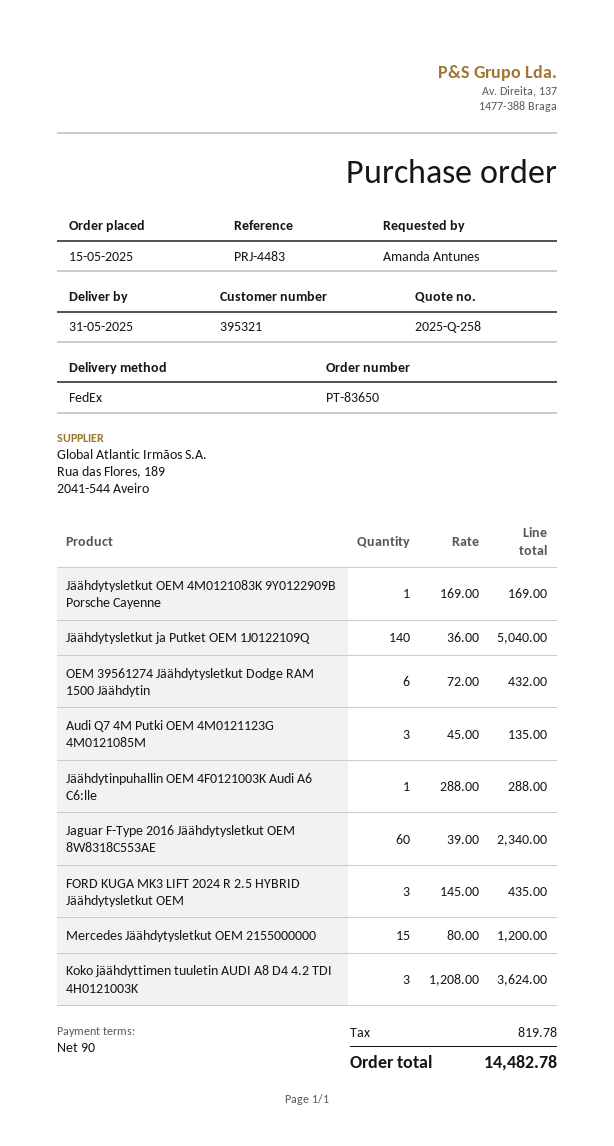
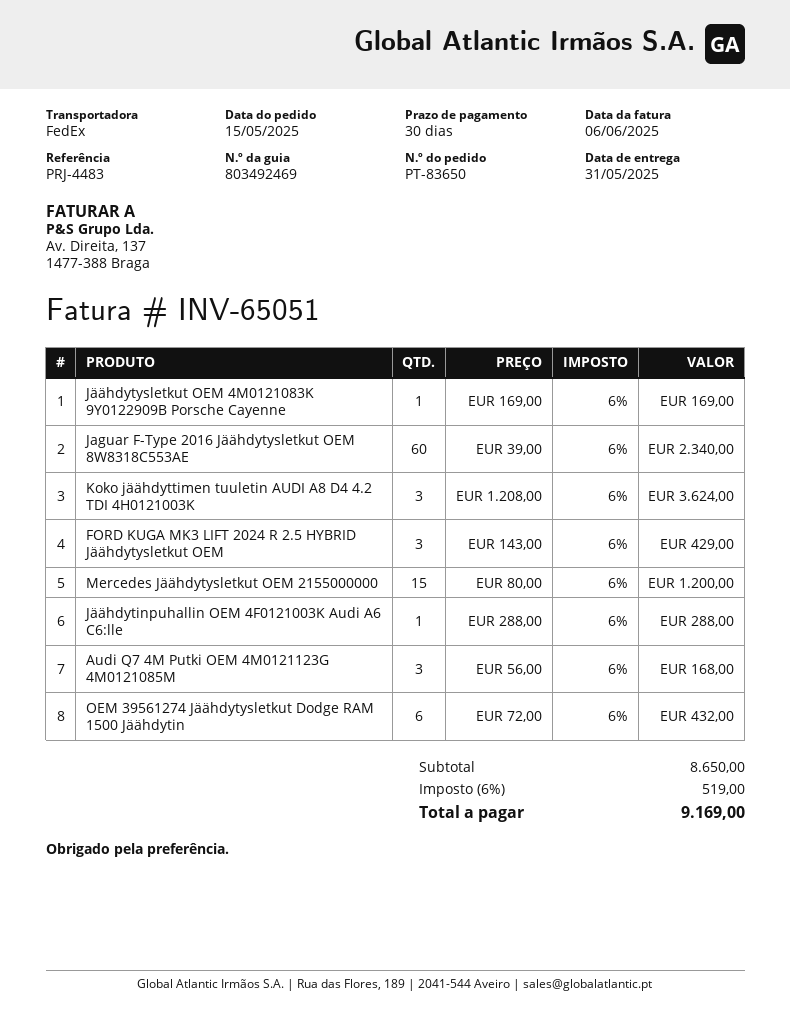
payment terms: 90 days -> 30 days
Jäähdytysletkut ja Putket OEM 1J0122109Q: 140 x 36.00 = 5040.00 -> none
Audi Q7 4M Putki OEM 4M0121123G 4M0121085M: 3 x 45.00 = 135.00 -> 3 x 56.00 = 168.00
FORD KUGA MK3 LIFT 2024 R 2.5 HYBRID Jäähdytysletkut OEM: 3 x 145.00 = 435.00 -> 3 x 143.00 = 429.00
tax: 819.78 -> 519.00
total: 14482.78 -> 9169.00

